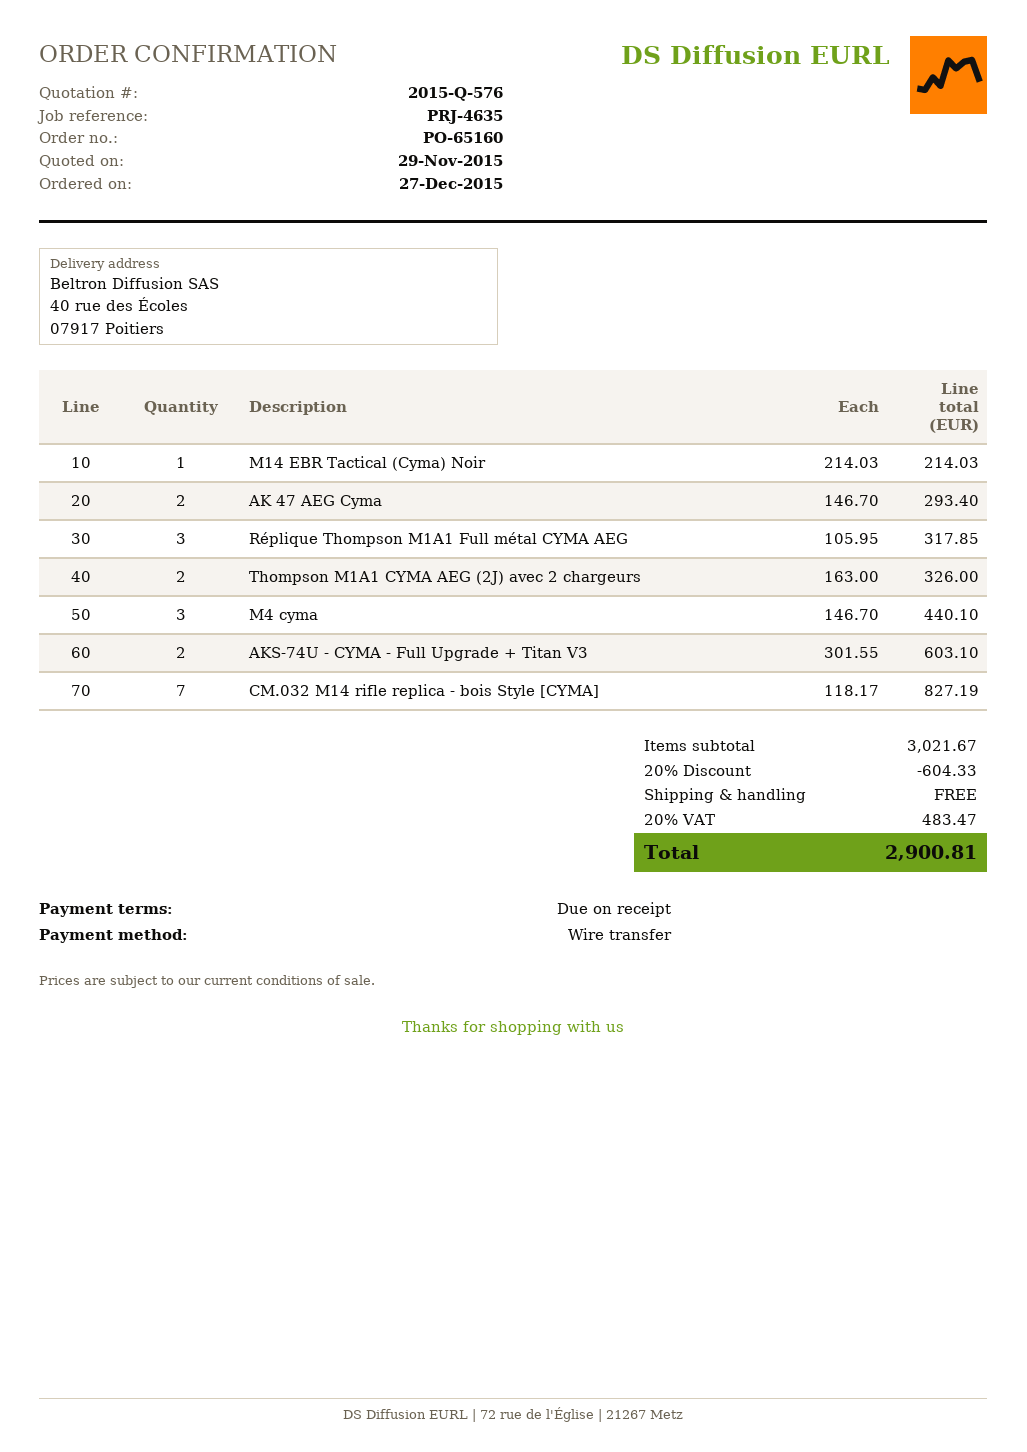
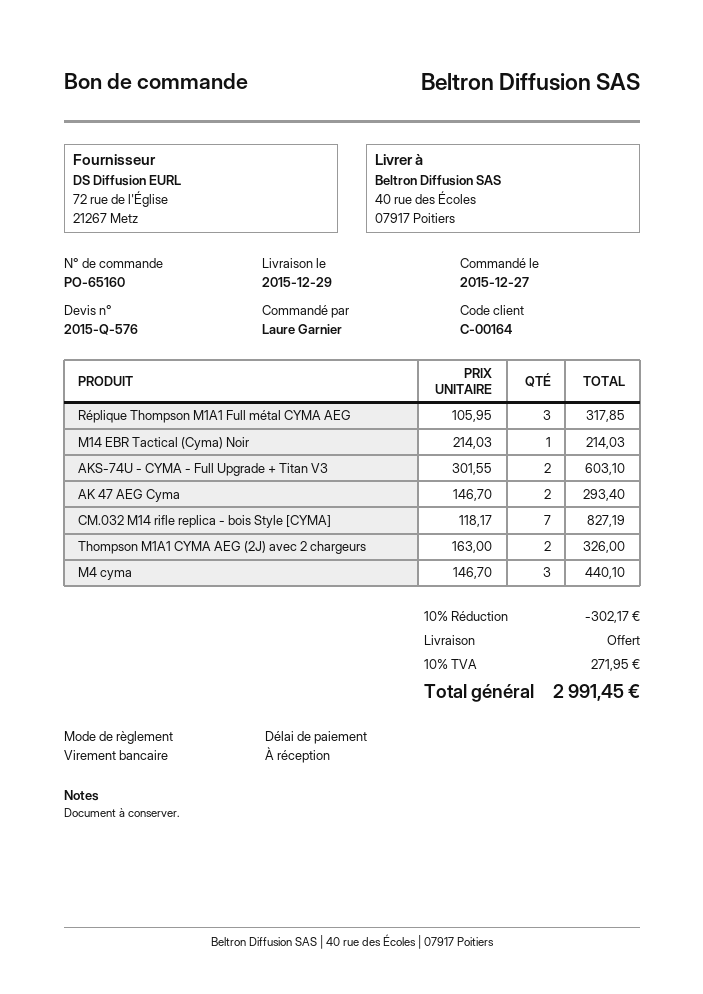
discount: 20% = 604.33 -> 10% = 302.17
tax: 20% = 483.47 -> 10% = 271.95
total: 2900.81 -> 2991.45

